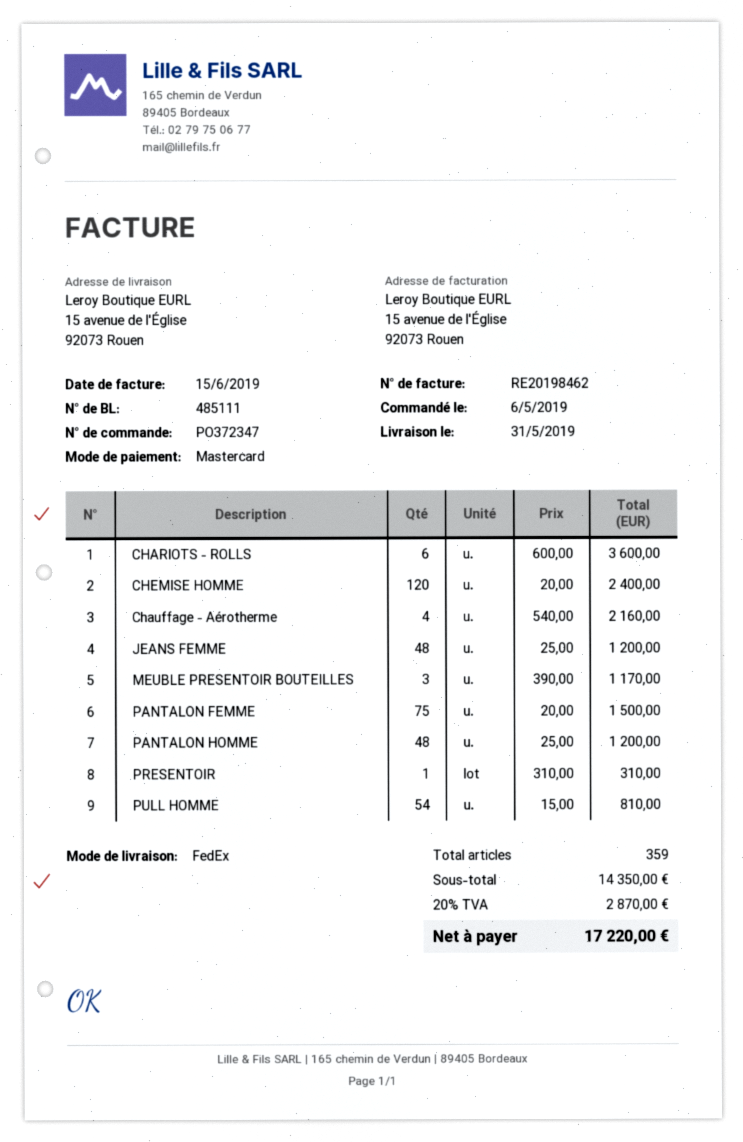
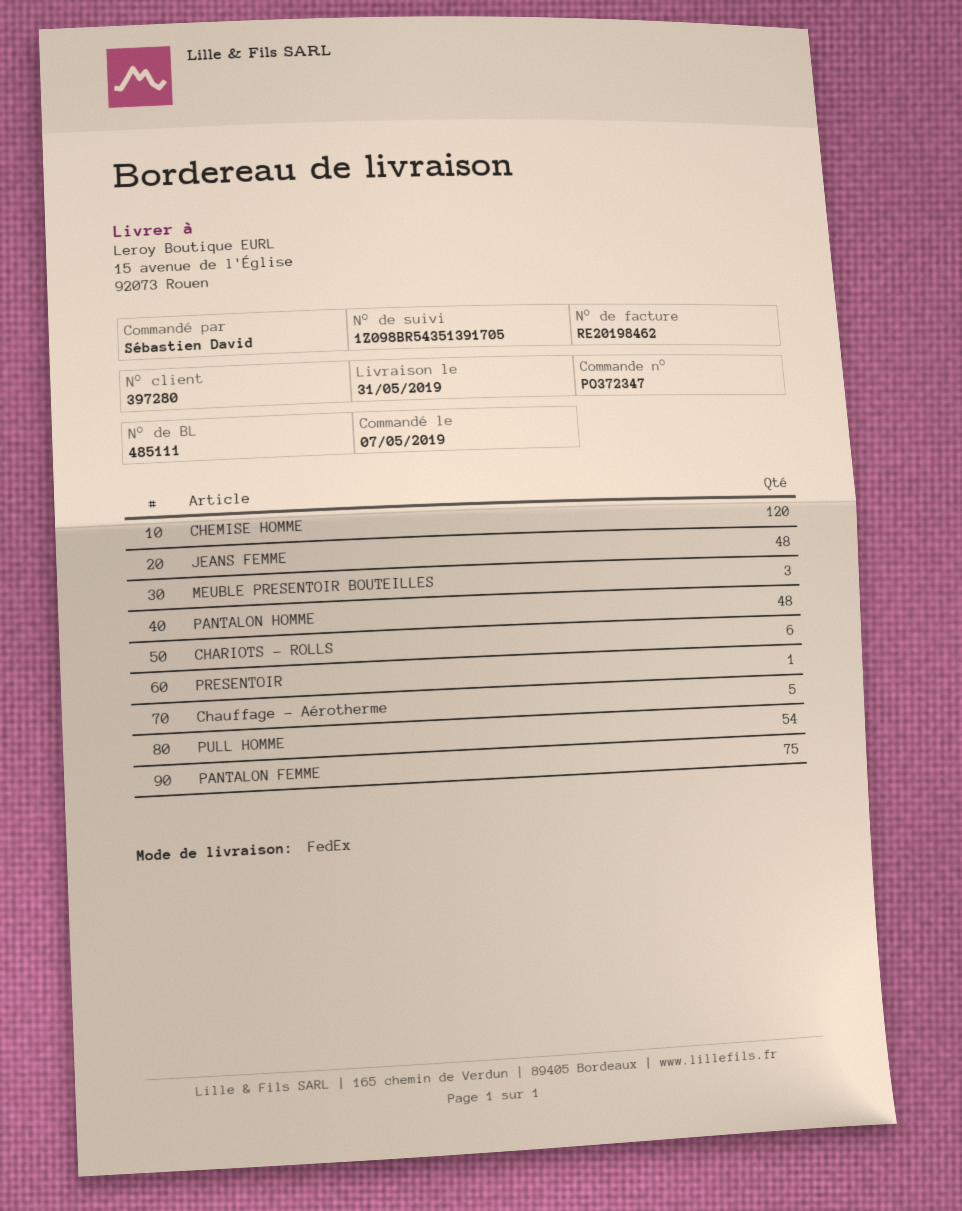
order date: 2019-05-06 -> 2019-05-07
Chauffage - Aérotherme: 4 -> 5

